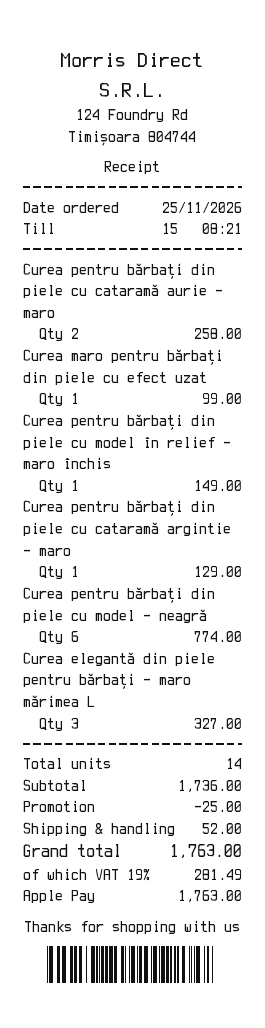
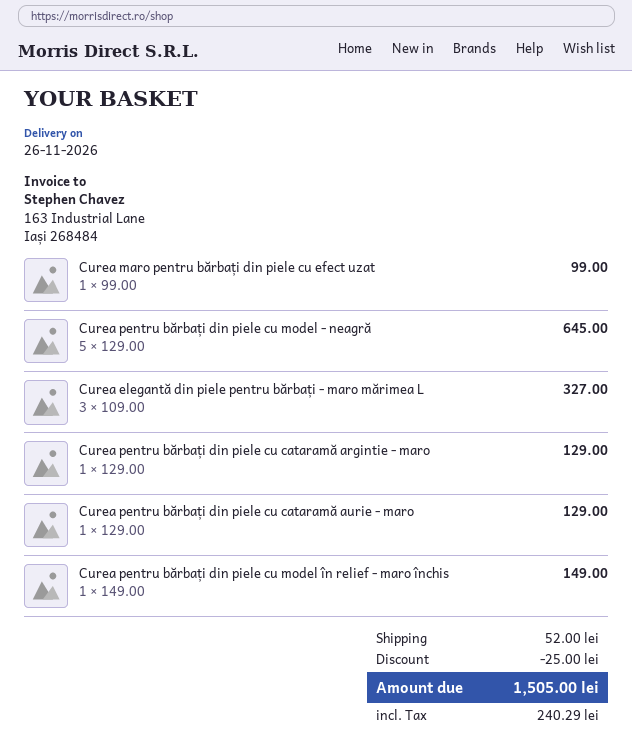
Curea pentru bărbați din piele cu cataramă aurie - maro: 2 for 258.00 -> 1 for 129.00
Curea pentru bărbați din piele cu model - neagră: 6 for 774.00 -> 5 for 645.00
tax: 281.49 -> 240.29
total: 1763.00 -> 1505.00

